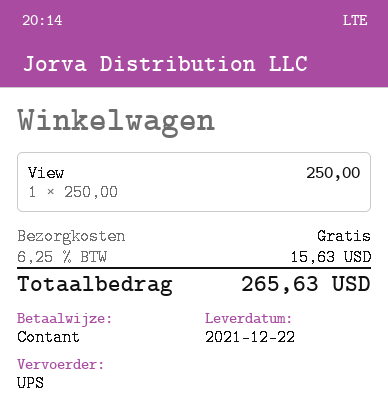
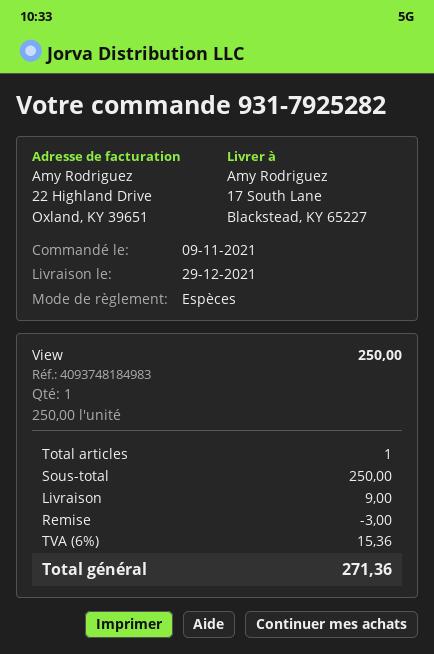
delivery date: 2021-12-22 -> 2021-12-29
discount: none -> 3.00
shipping: 0.00 -> 9.00
tax: 6.25% = 15.63 -> 6% = 15.36
total: 265.63 -> 271.36

